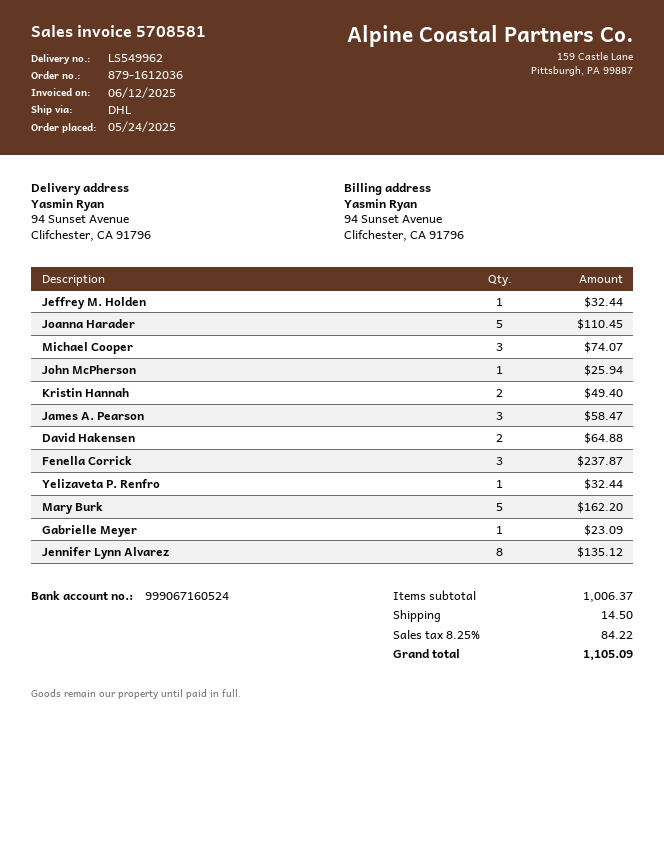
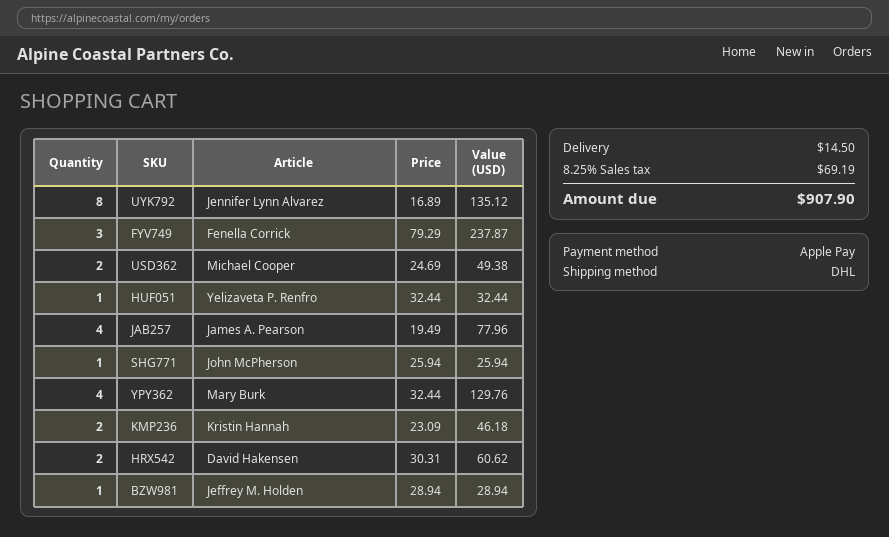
Jeffrey M. Holden: 1 for 32.44 -> 1 for 28.94
Joanna Harader: 5 for 110.45 -> none
Michael Cooper: 3 for 74.07 -> 2 for 49.38
Kristin Hannah: 2 for 49.40 -> 2 for 46.18
James A. Pearson: 3 for 58.47 -> 4 for 77.96
David Hakensen: 2 for 64.88 -> 2 for 60.62
Mary Burk: 5 for 162.20 -> 4 for 129.76
Gabrielle Meyer: 1 for 23.09 -> none
tax: 8.25% = 84.22 -> 8.25% = 69.19
total: 1105.09 -> 907.90

